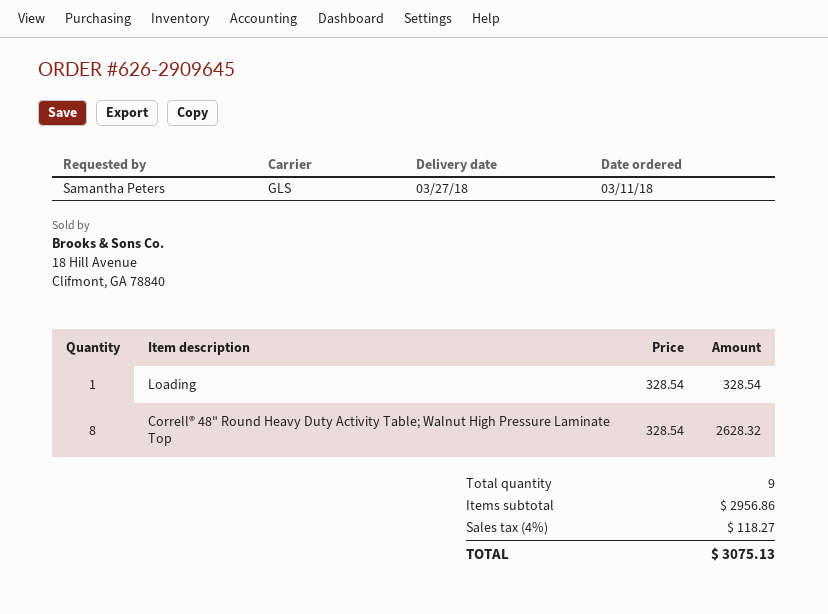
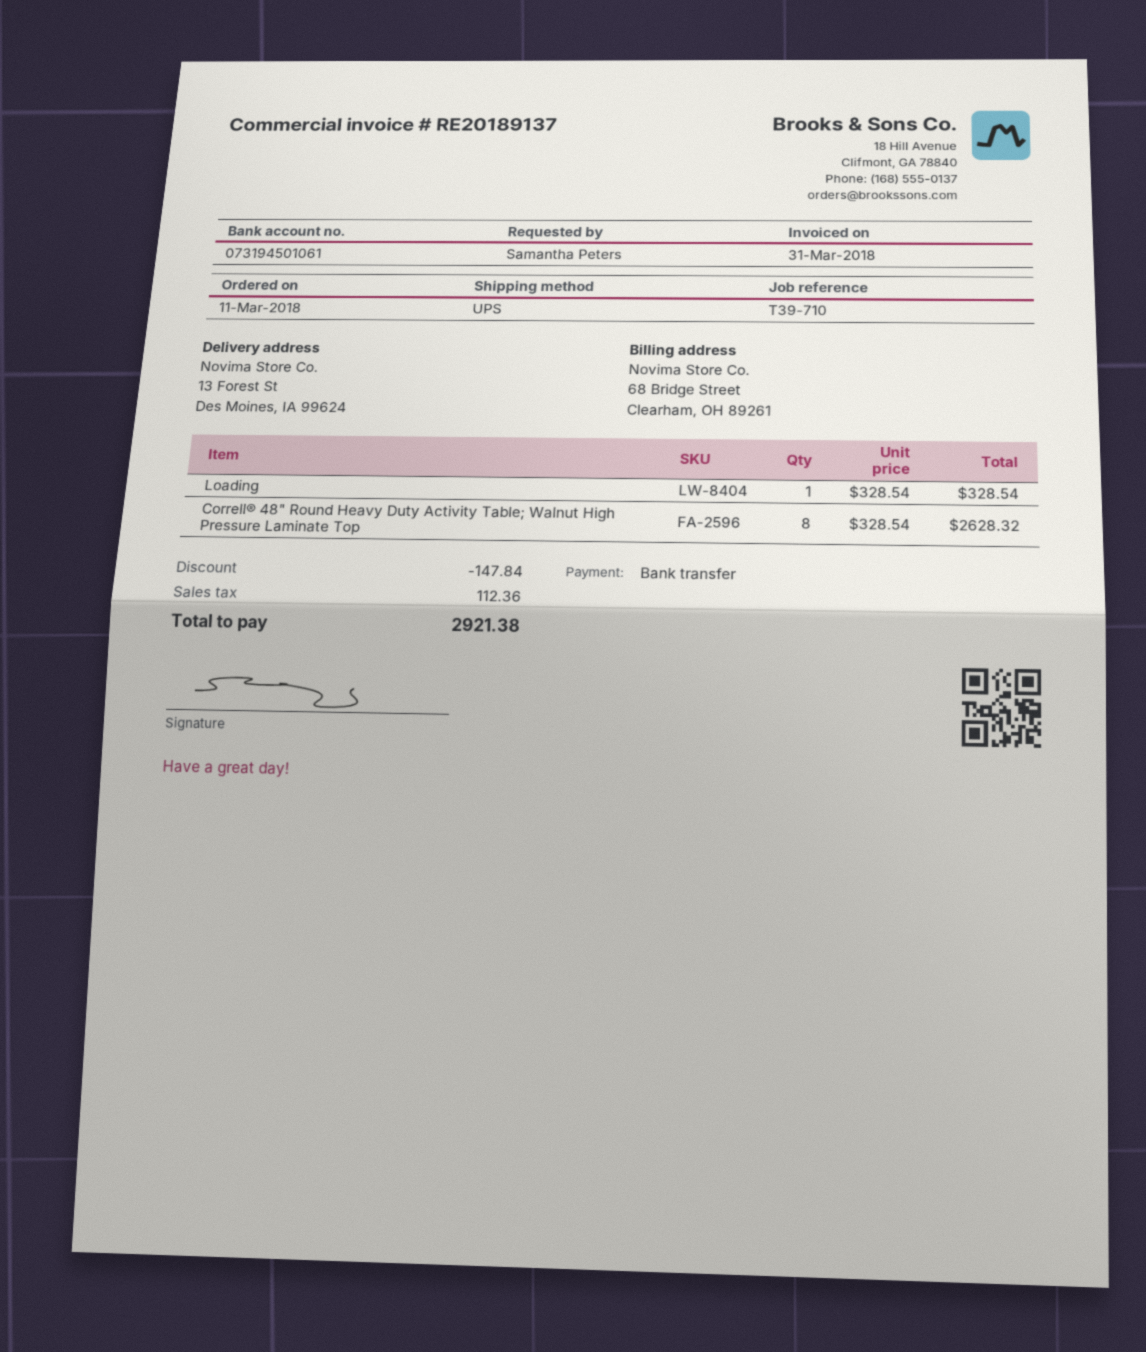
shipping method: GLS -> UPS
discount: none -> 147.84
tax: 118.27 -> 112.36
total: 3075.13 -> 2921.38

